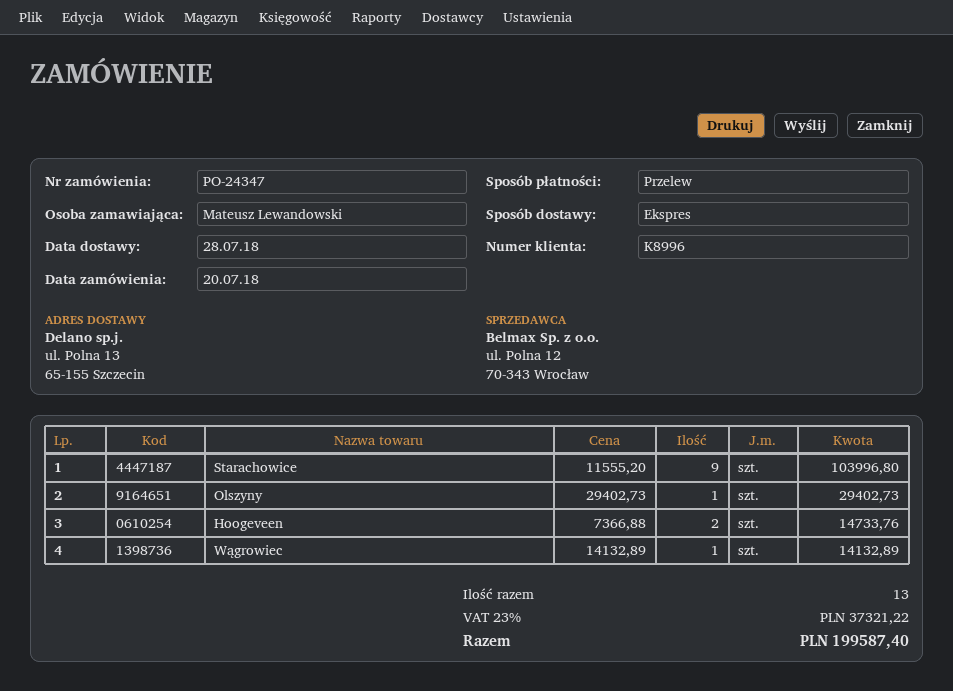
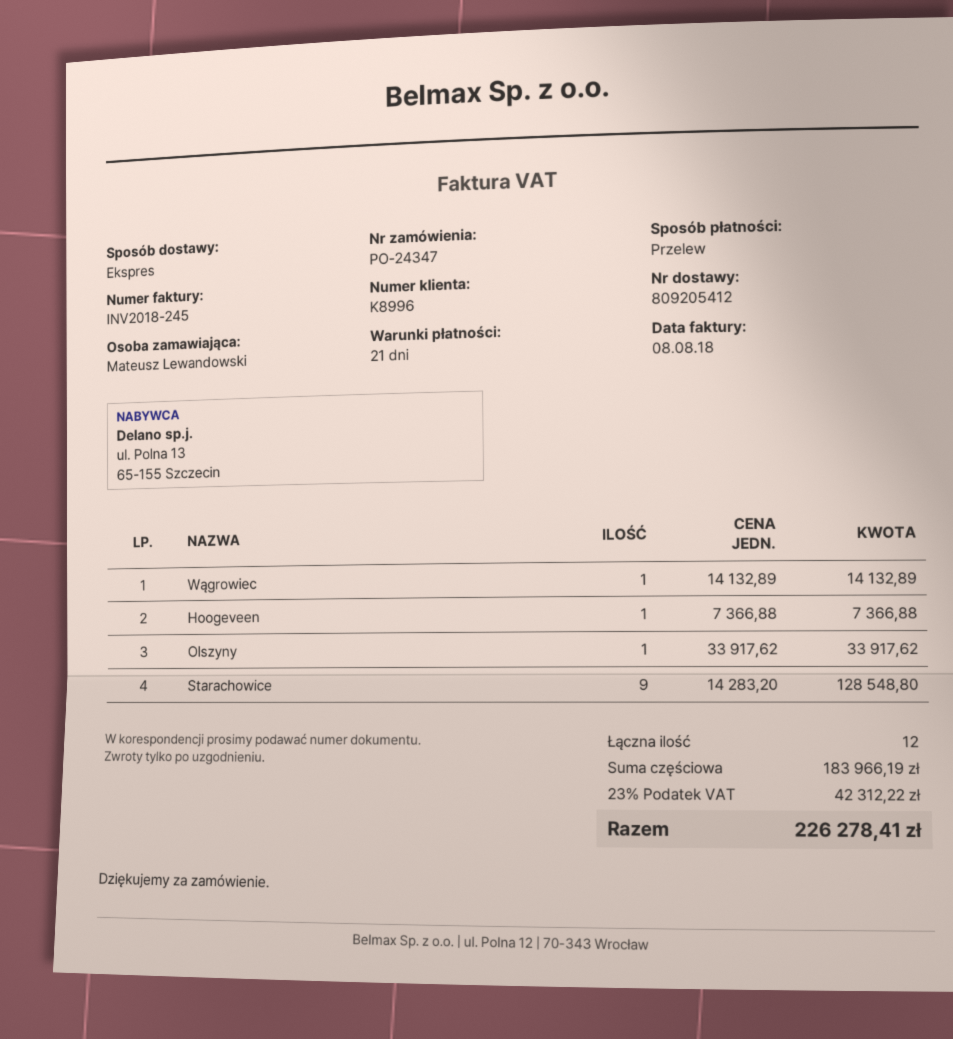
Starachowice: 9 x 11555.20 = 103996.80 -> 9 x 14283.20 = 128548.80
Olszyny: 1 x 29402.73 = 29402.73 -> 1 x 33917.62 = 33917.62
Hoogeveen: 2 x 7366.88 = 14733.76 -> 1 x 7366.88 = 7366.88
total quantity: 13 -> 12
tax: 23% = 37321.22 -> 23% = 42312.22
total: 199587.40 -> 226278.41

